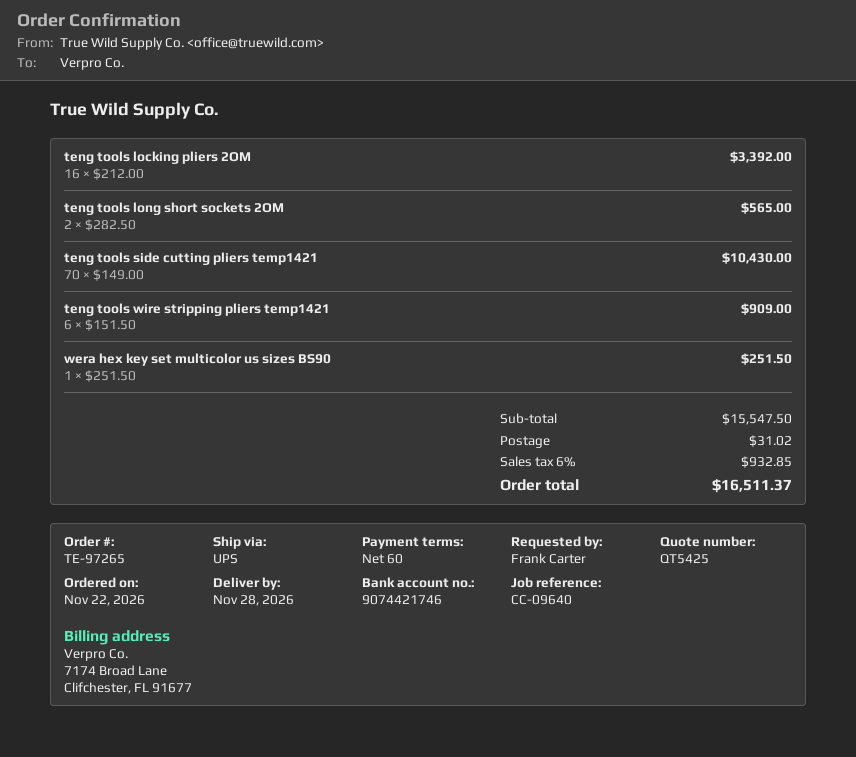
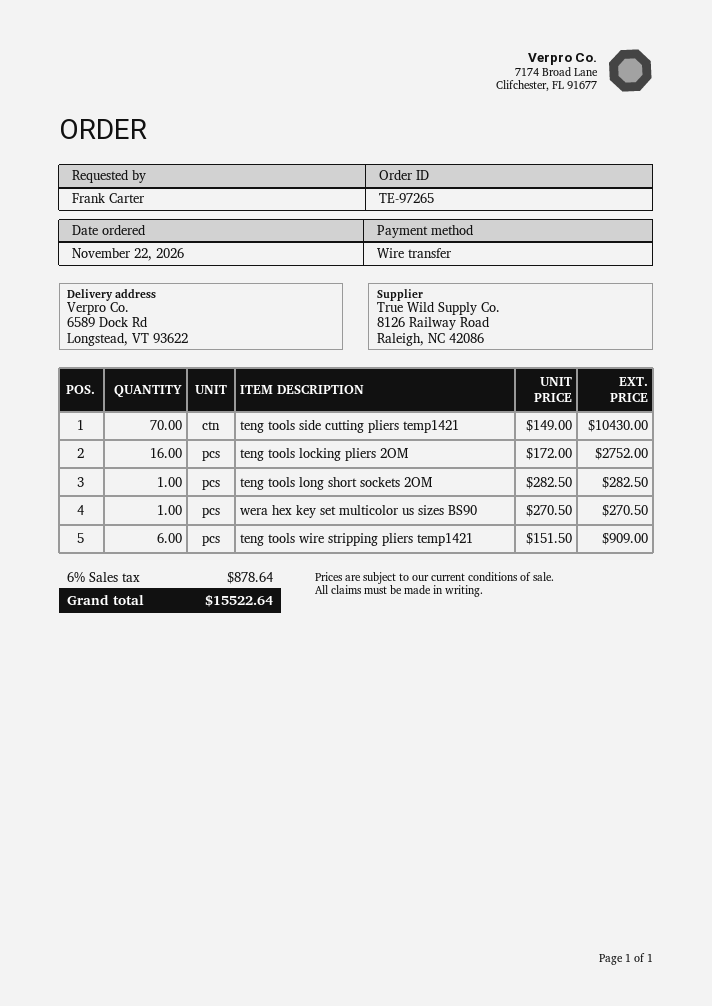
teng tools locking pliers 2OM: 16 x 212.00 = 3392.00 -> 16 x 172.00 = 2752.00
teng tools long short sockets 2OM: 2 x 282.50 = 565.00 -> 1 x 282.50 = 282.50
wera hex key set multicolor us sizes BS90: 1 x 251.50 = 251.50 -> 1 x 270.50 = 270.50
shipping: 31.02 -> none
tax: 6% = 932.85 -> 6% = 878.64
total: 16511.37 -> 15522.64

